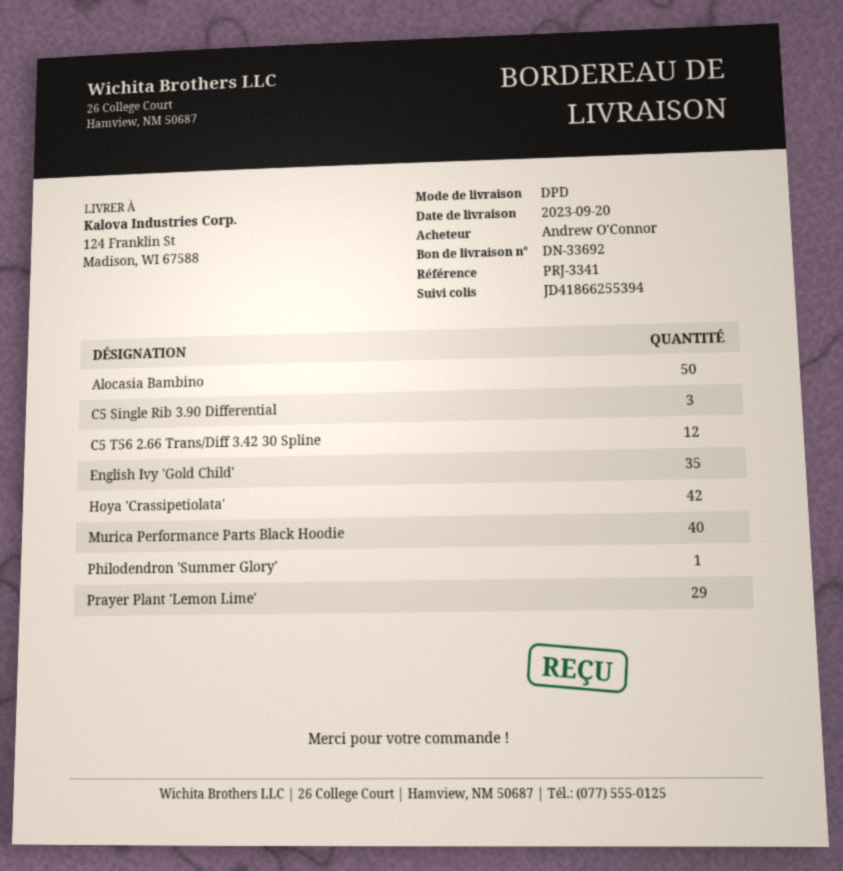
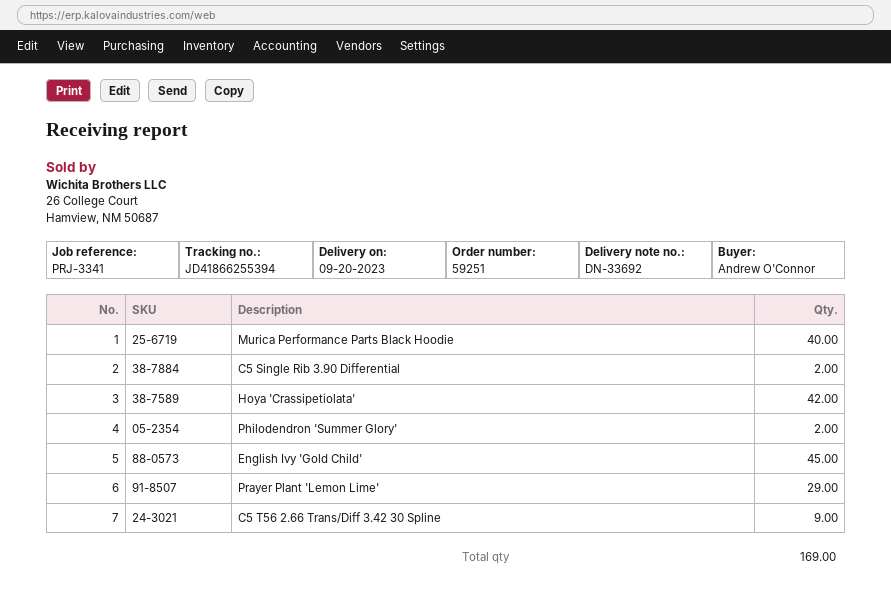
Alocasia Bambino: 50 -> none
C5 Single Rib 3.90 Differential: 3 -> 2
C5 T56 2.66 Trans/Diff 3.42 30 Spline: 12 -> 9
English Ivy 'Gold Child': 35 -> 45
Philodendron 'Summer Glory': 1 -> 2

